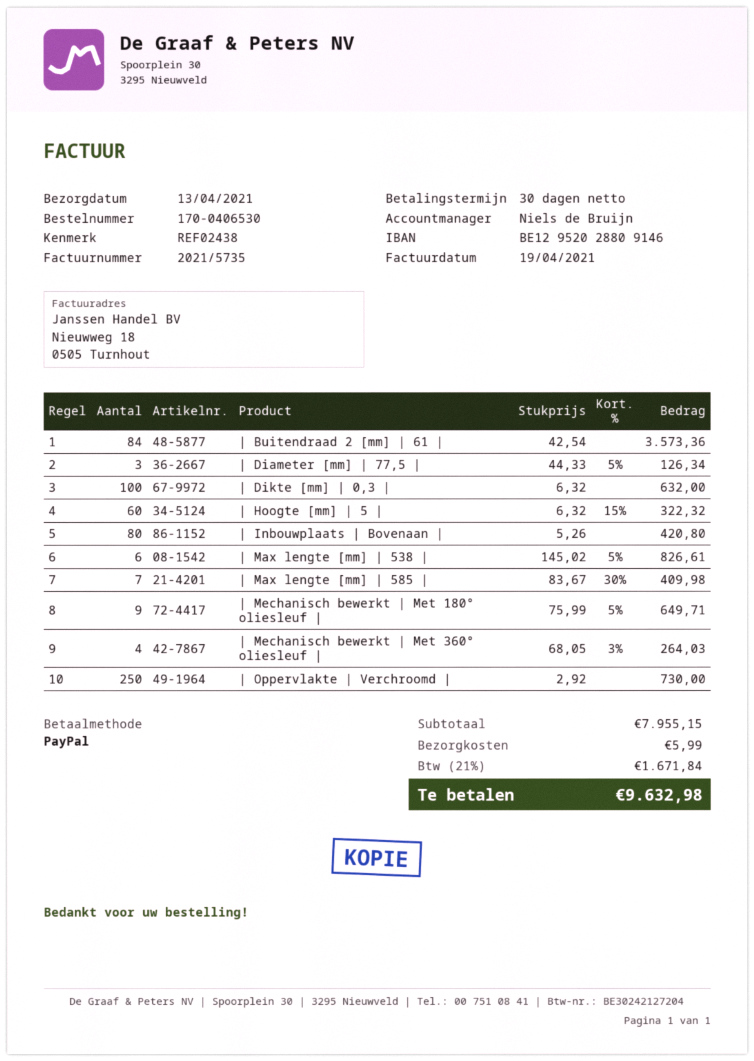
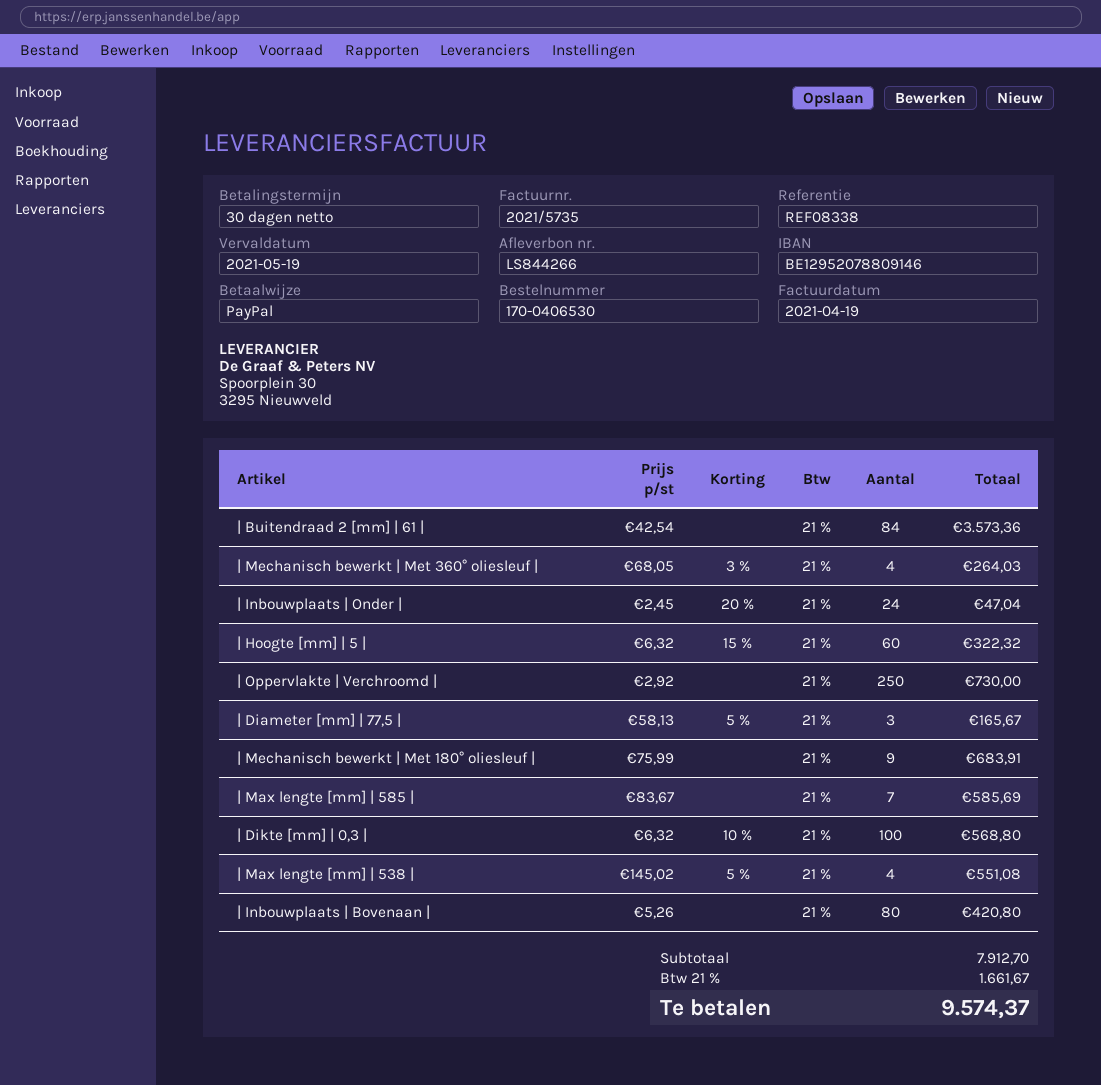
reference: REF02438 -> REF08338
bank account: BE12952028809146 -> BE12952078809146
| Diameter [mm] | 77,5 |: 3 x 44.33 - 5% = 126.34 -> 3 x 58.13 - 5% = 165.67
| Dikte [mm] | 0,3 |: 100 x 6.32 = 632.00 -> 100 x 6.32 - 10% = 568.80
| Max lengte [mm] | 538 |: 6 x 145.02 - 5% = 826.61 -> 4 x 145.02 - 5% = 551.08
| Max lengte [mm] | 585 |: 7 x 83.67 - 30% = 409.98 -> 7 x 83.67 = 585.69
| Mechanisch bewerkt | Met 180° oliesleuf |: 9 x 75.99 - 5% = 649.71 -> 9 x 75.99 = 683.91
| Inbouwplaats | Onder |: none -> 24 x 2.45 - 20% = 47.04
subtotal: 7955.15 -> 7912.70
shipping: 5.99 -> none
tax: 21% = 1671.84 -> 21% = 1661.67
total: 9632.98 -> 9574.37

